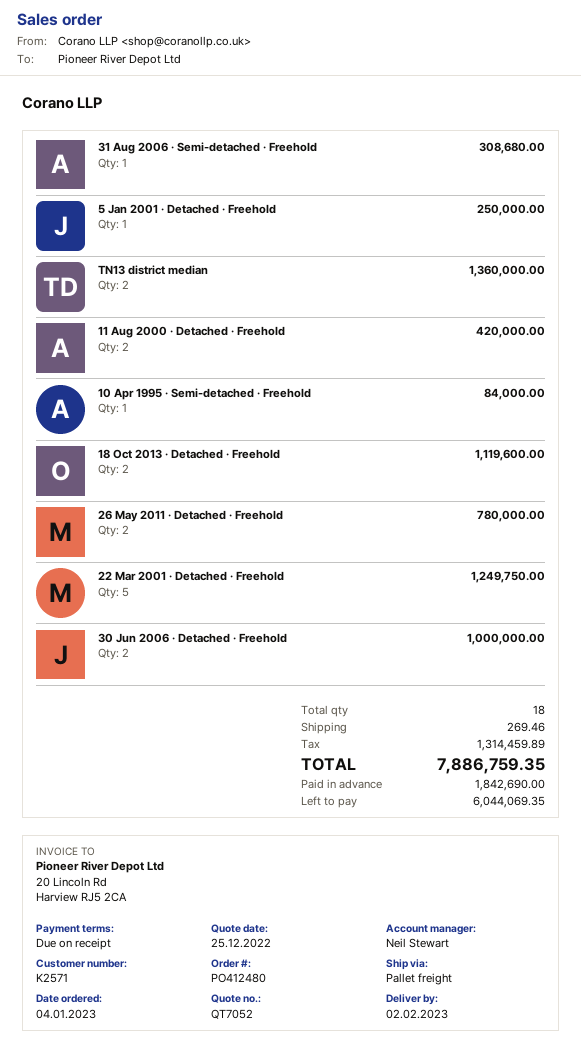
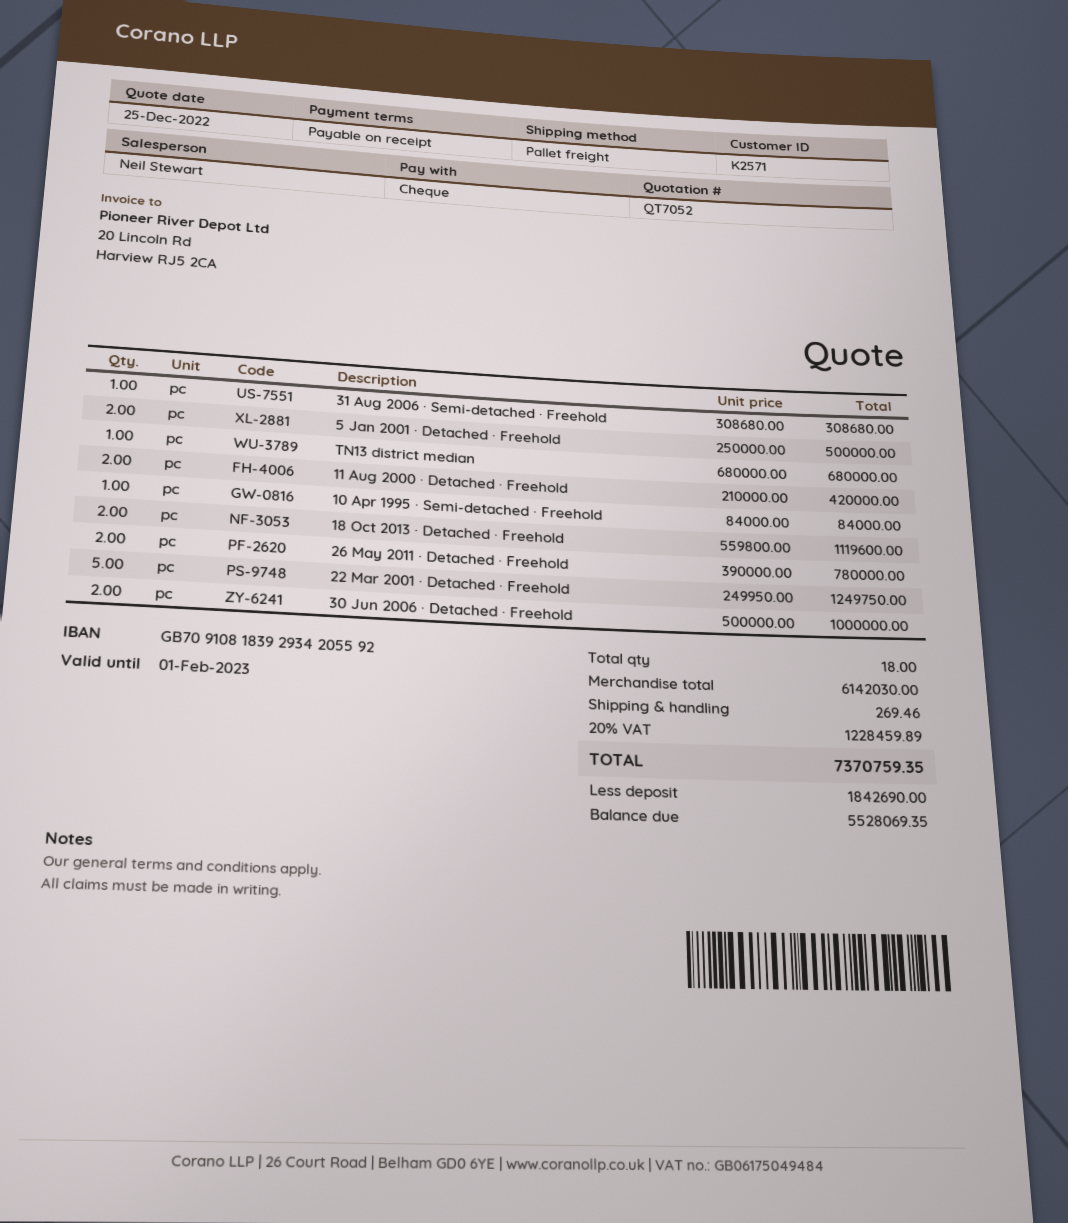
5 Jan 2001 · Detached · Freehold: 1 for 250000.00 -> 2 for 500000.00
TN13 district median: 2 for 1360000.00 -> 1 for 680000.00
tax: 1314459.89 -> 1228459.89
total: 7886759.35 -> 7370759.35
balance: 6044069.35 -> 5528069.35

